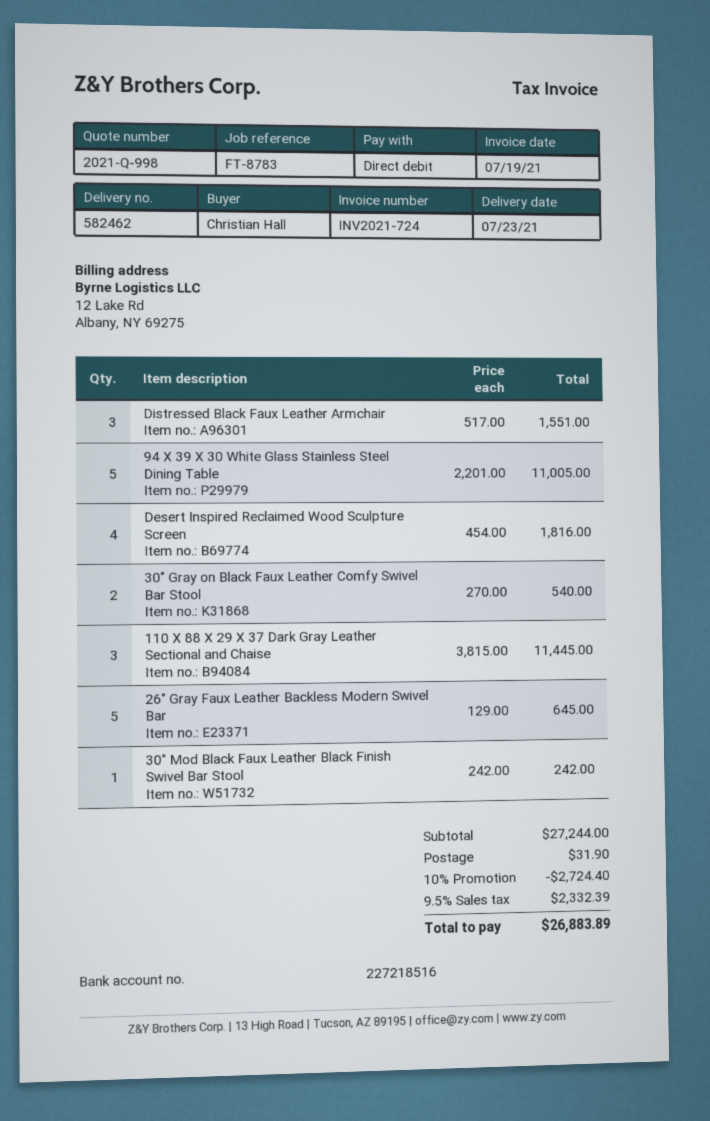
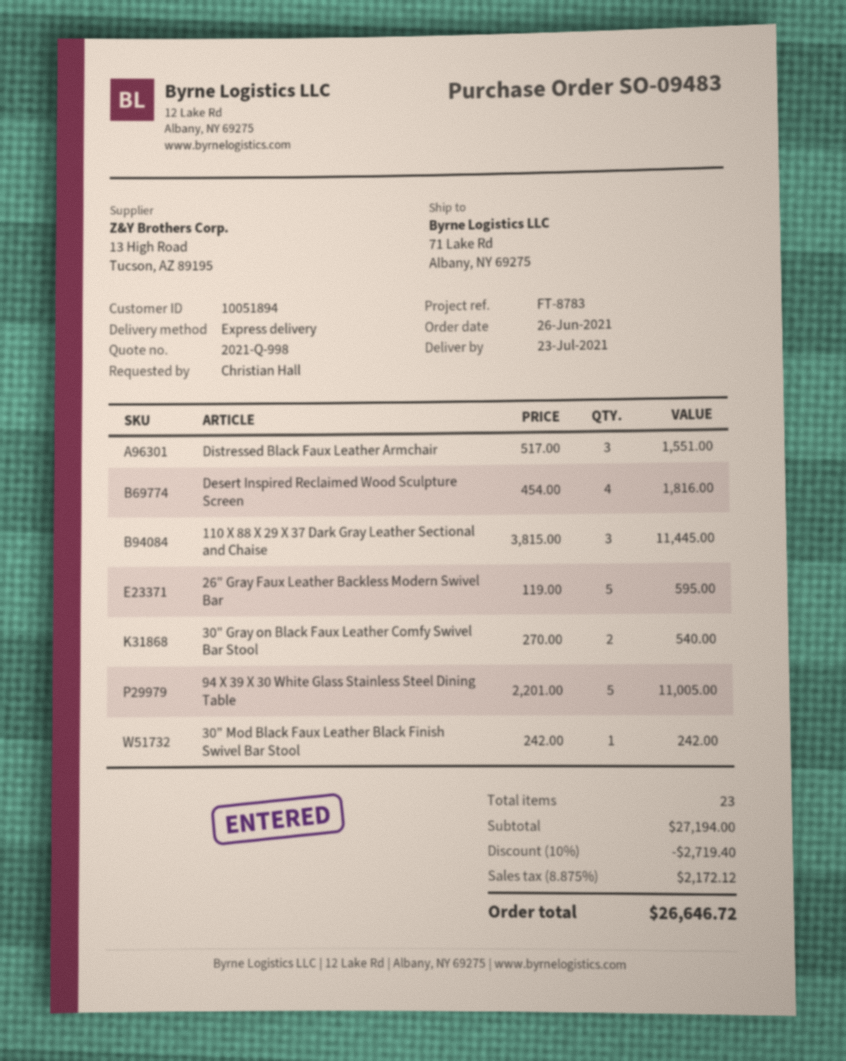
26" Gray Faux Leather Backless Modern Swivel Bar: 5 x 129.00 = 645.00 -> 5 x 119.00 = 595.00
subtotal: 27244.00 -> 27194.00
discount: 10% = 2724.40 -> 10% = 2719.40
shipping: 31.90 -> none
tax: 9.5% = 2332.39 -> 8.875% = 2172.12
total: 26883.89 -> 26646.72

